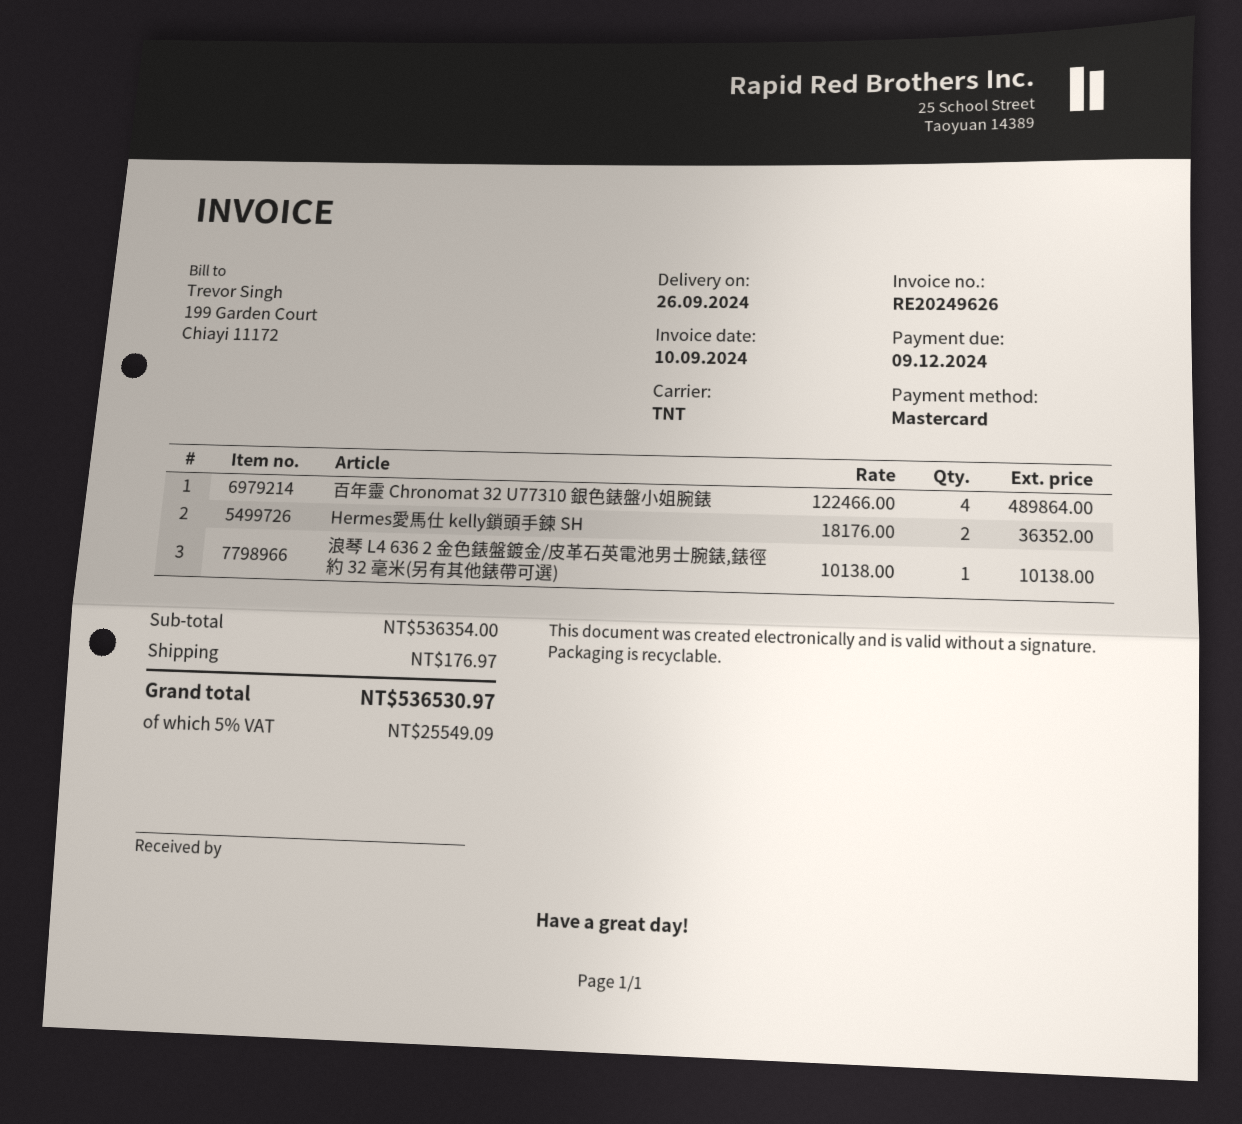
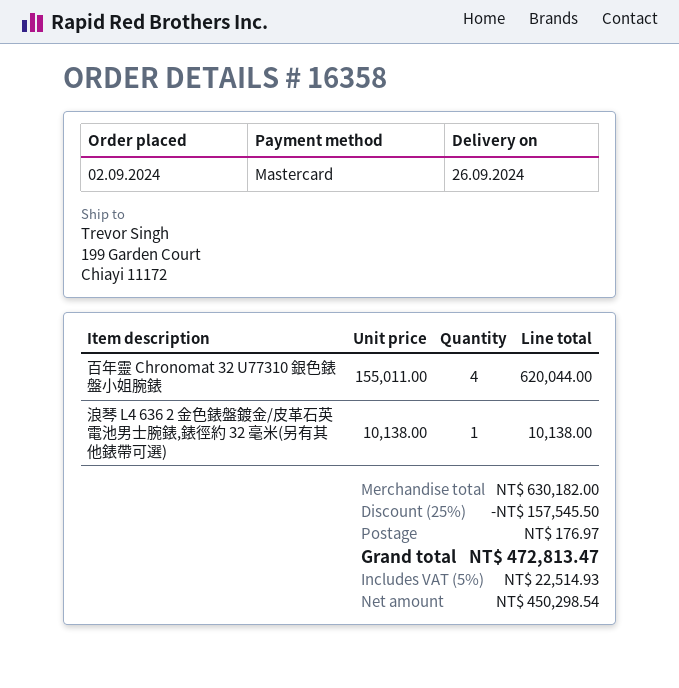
百年靈 Chronomat 32 U77310 銀色錶盤小姐腕錶: 4 x 122466.00 = 489864.00 -> 4 x 155011.00 = 620044.00
Hermes愛馬仕 kelly鎖頭手鍊 SH: 2 x 18176.00 = 36352.00 -> none
subtotal: 536354.00 -> 630182.00
discount: none -> 25% = 157545.50
tax: 5% = 25549.09 -> 5% = 22514.93
total: 536530.97 -> 472813.47

